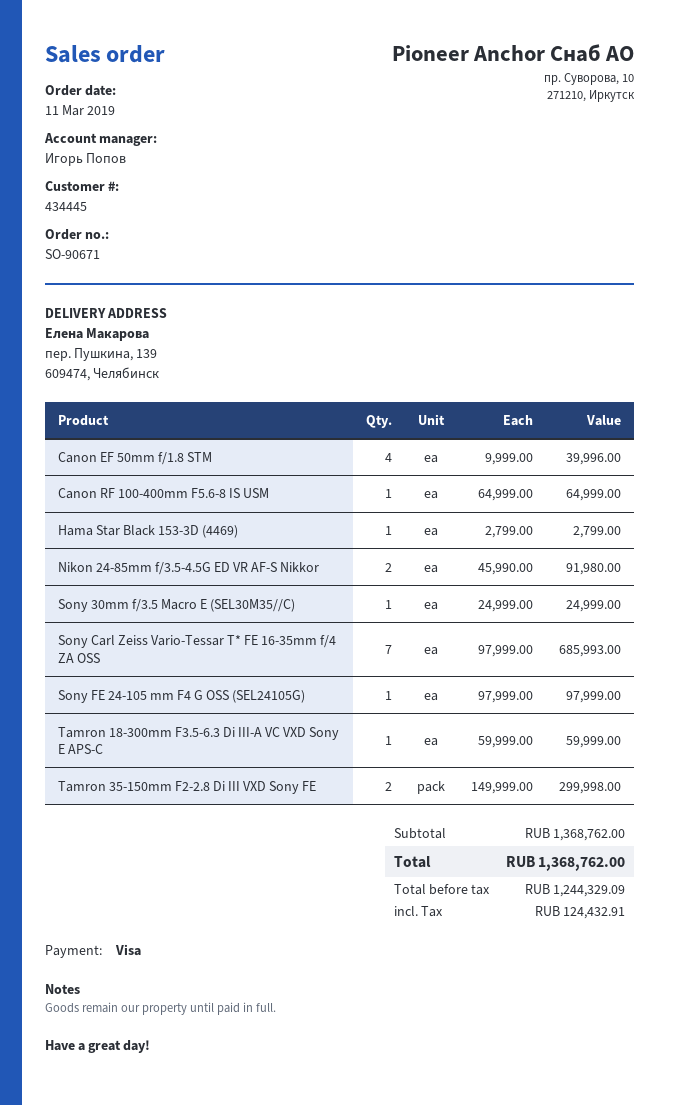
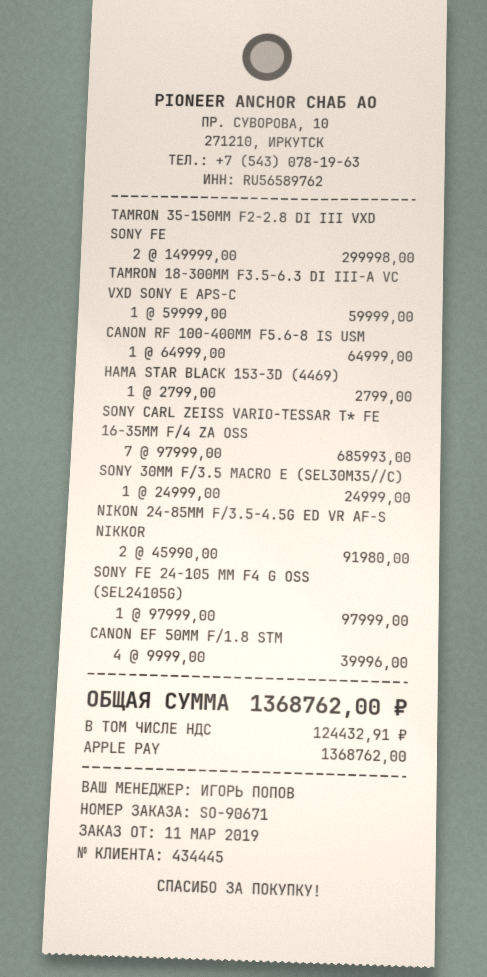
payment method: Visa -> Apple Pay

